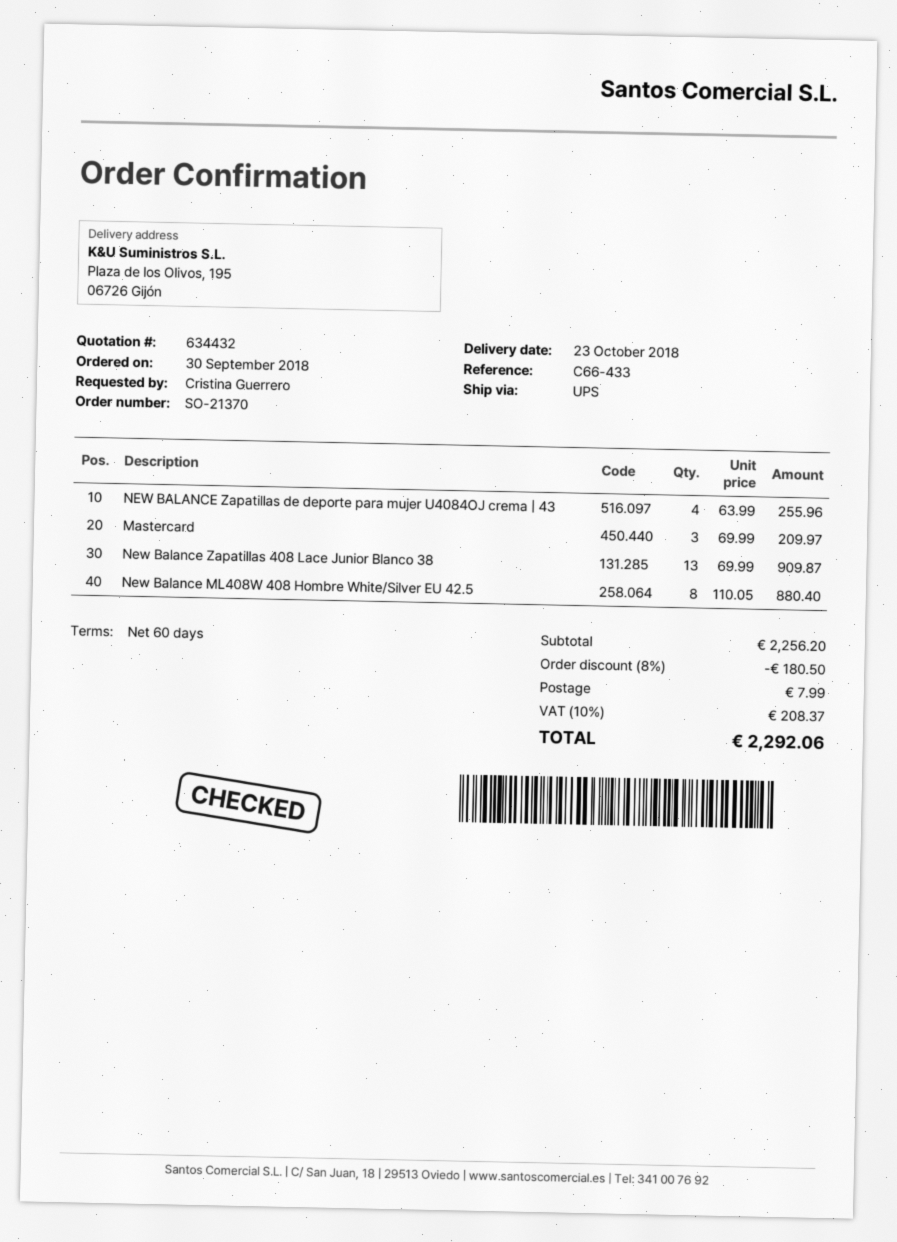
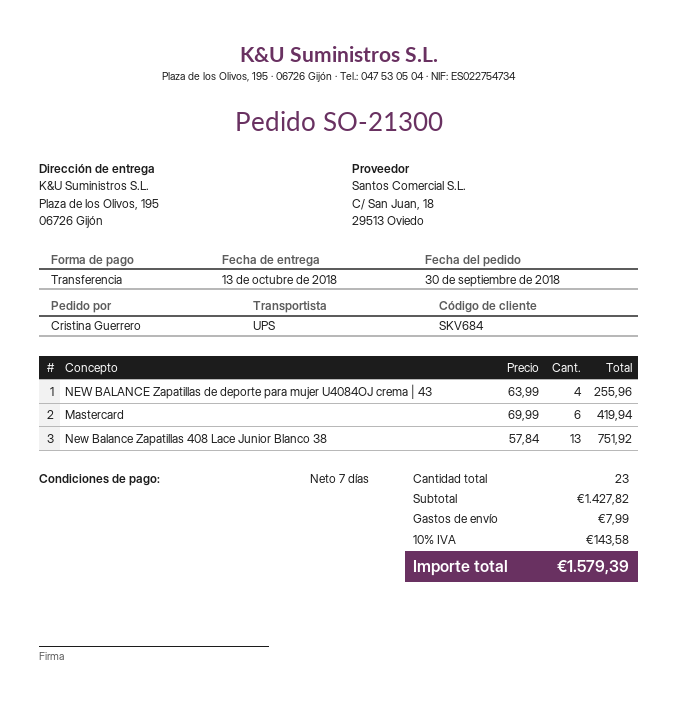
order number: SO-21370 -> SO-21300
delivery date: 2018-10-23 -> 2018-10-13
payment terms: 60 days -> 7 days
Mastercard: 3 x 69.99 = 209.97 -> 6 x 69.99 = 419.94
New Balance Zapatillas 408 Lace Junior Blanco 38: 13 x 69.99 = 909.87 -> 13 x 57.84 = 751.92
New Balance ML408W 408 Hombre White/Silver EU 42.5: 8 x 110.05 = 880.40 -> none
subtotal: 2256.20 -> 1427.82
discount: 8% = 180.50 -> none
tax: 10% = 208.37 -> 10% = 143.58
total: 2292.06 -> 1579.39

